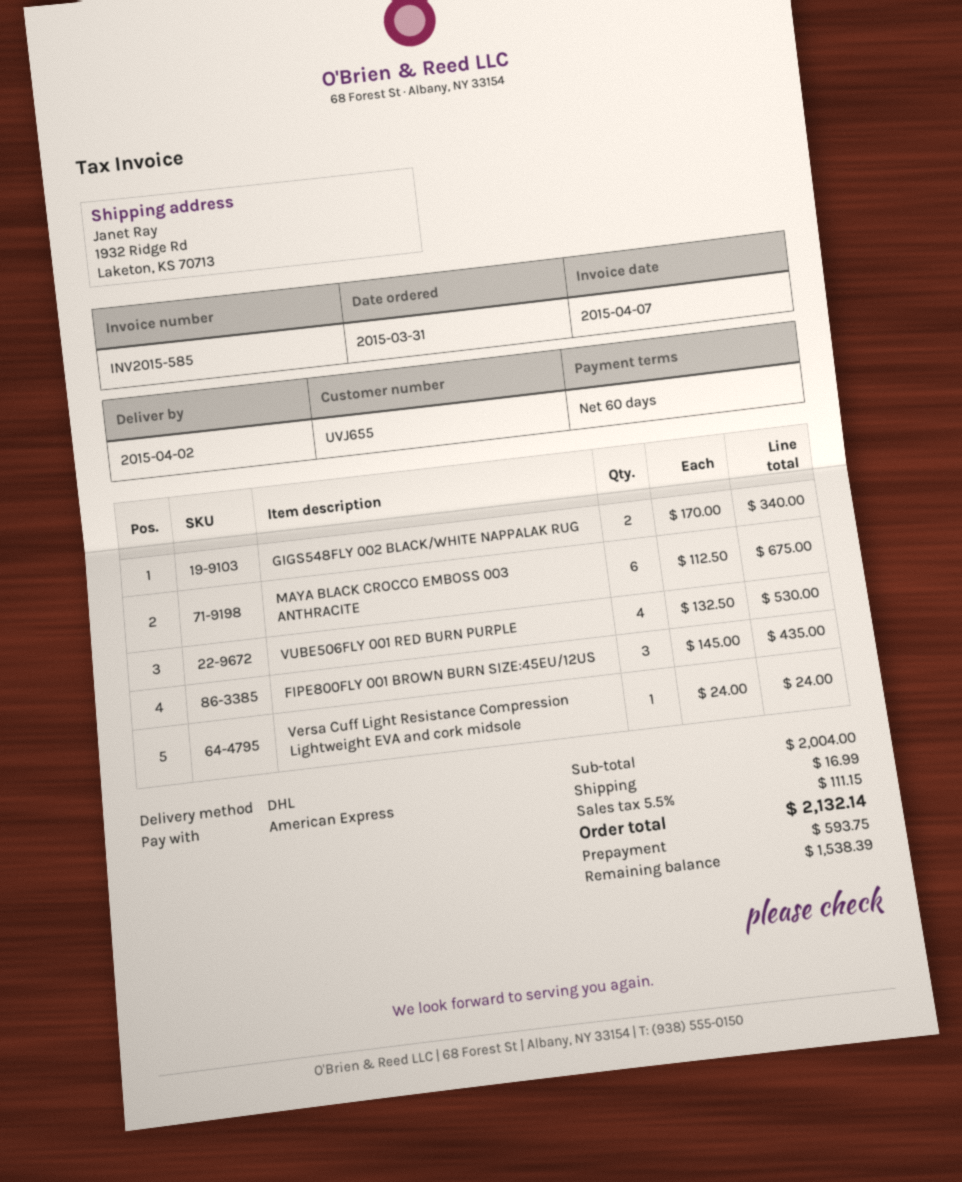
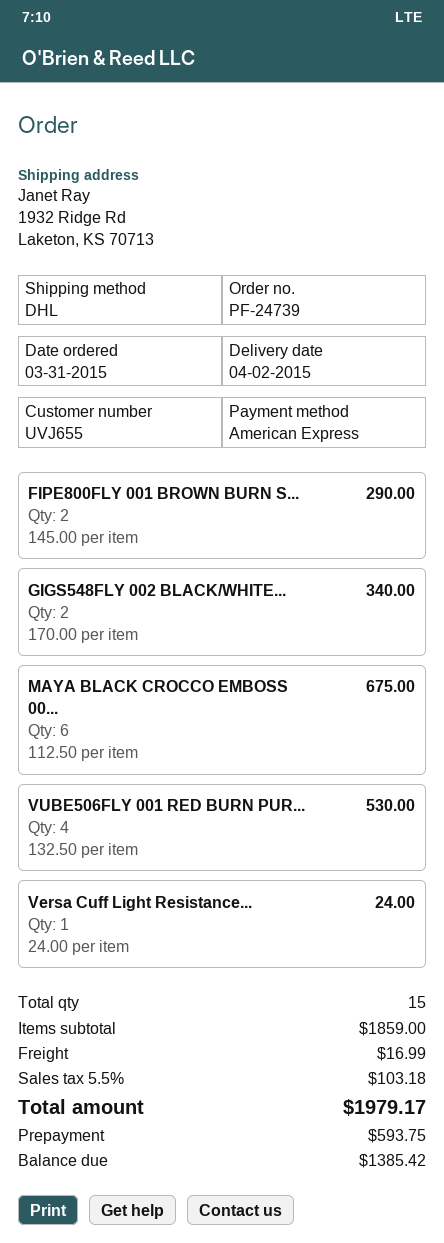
FIPE800FLY 001 BROWN BURN SIZE:45EU/12US: 3 x 145.00 = 435.00 -> 2 x 145.00 = 290.00
subtotal: 2004.00 -> 1859.00
tax: 5.5% = 111.15 -> 5.5% = 103.18
total: 2132.14 -> 1979.17
balance: 1538.39 -> 1385.42

